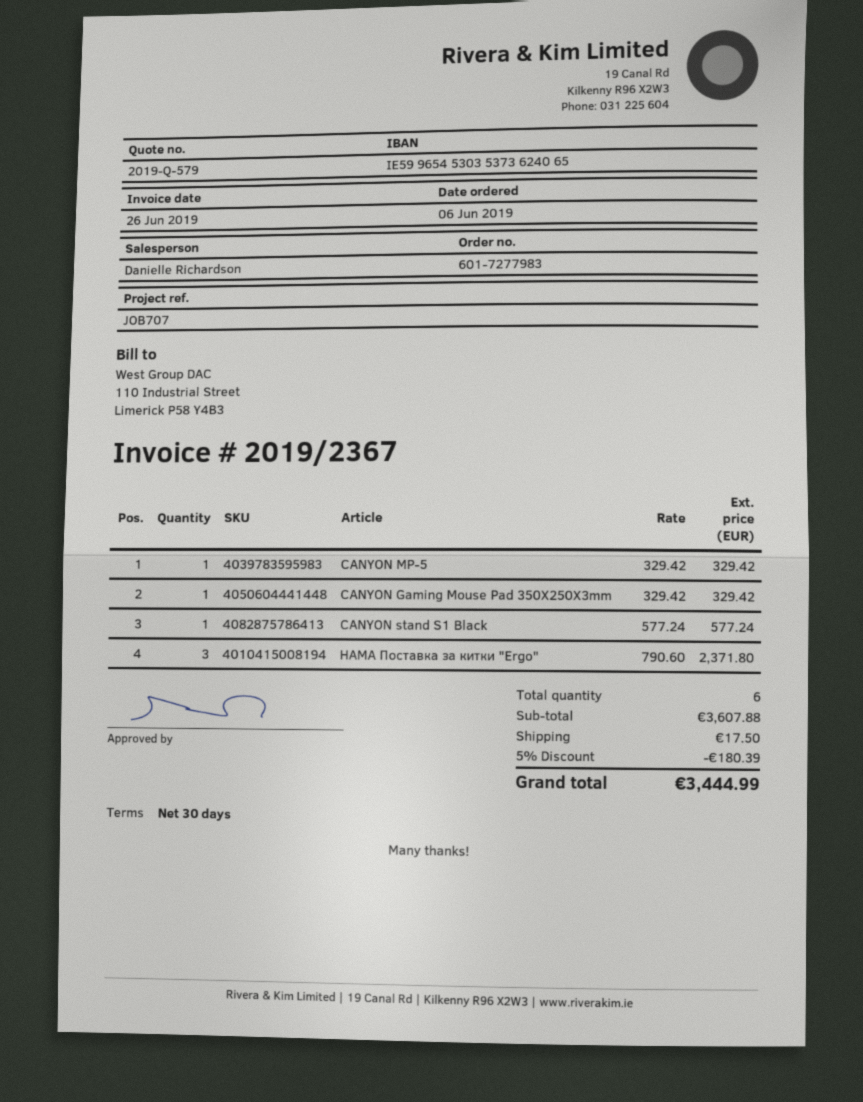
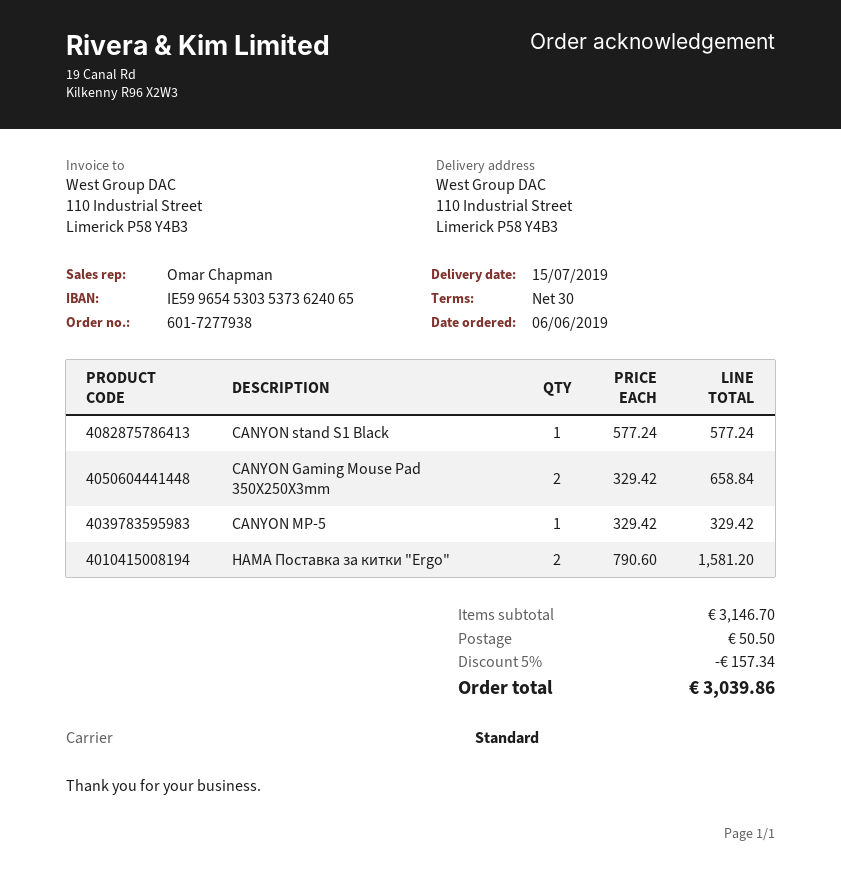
order number: 601-7277983 -> 601-7277938
sales rep: Danielle Richardson -> Omar Chapman
CANYON Gaming Mouse Pad 350X250X3mm: 1 x 329.42 = 329.42 -> 2 x 329.42 = 658.84
HAMA Поставка за китки "Ergo": 3 x 790.60 = 2371.80 -> 2 x 790.60 = 1581.20
subtotal: 3607.88 -> 3146.70
discount: 5% = 180.39 -> 5% = 157.34
shipping: 17.50 -> 50.50
total: 3444.99 -> 3039.86

